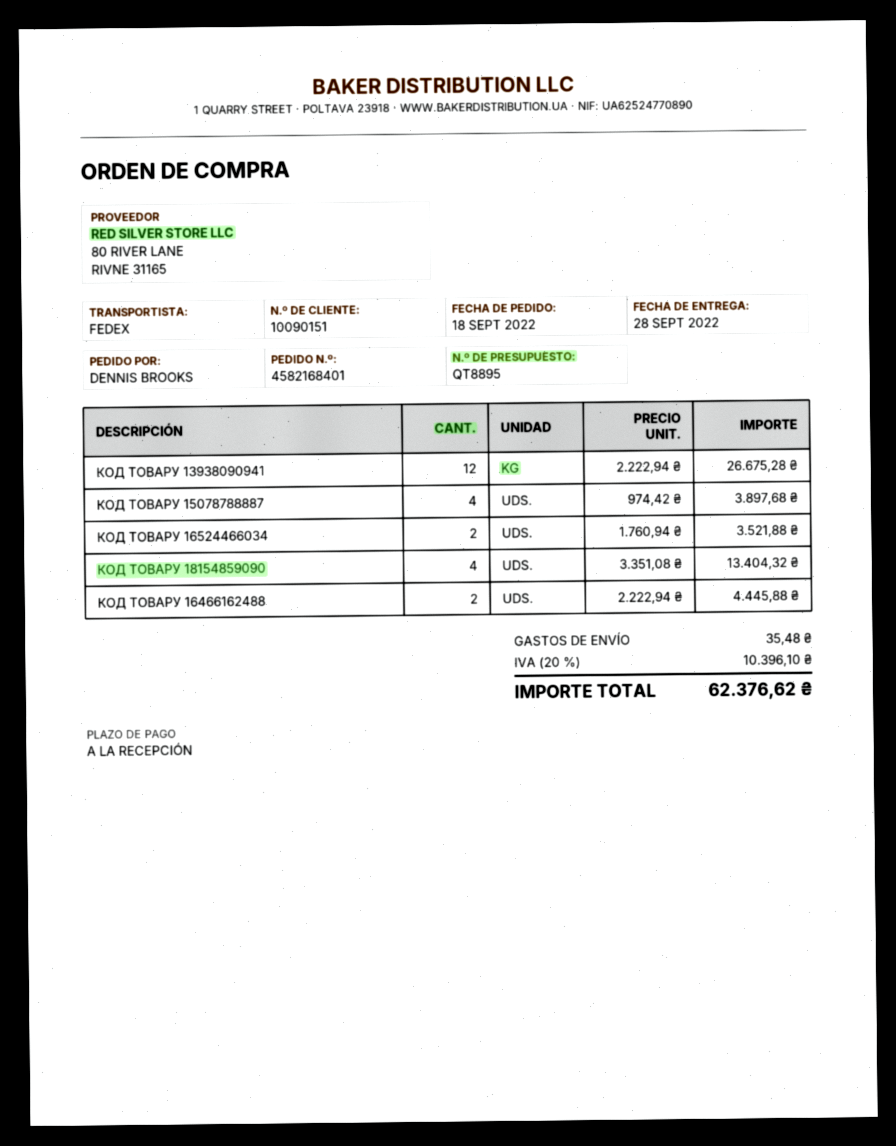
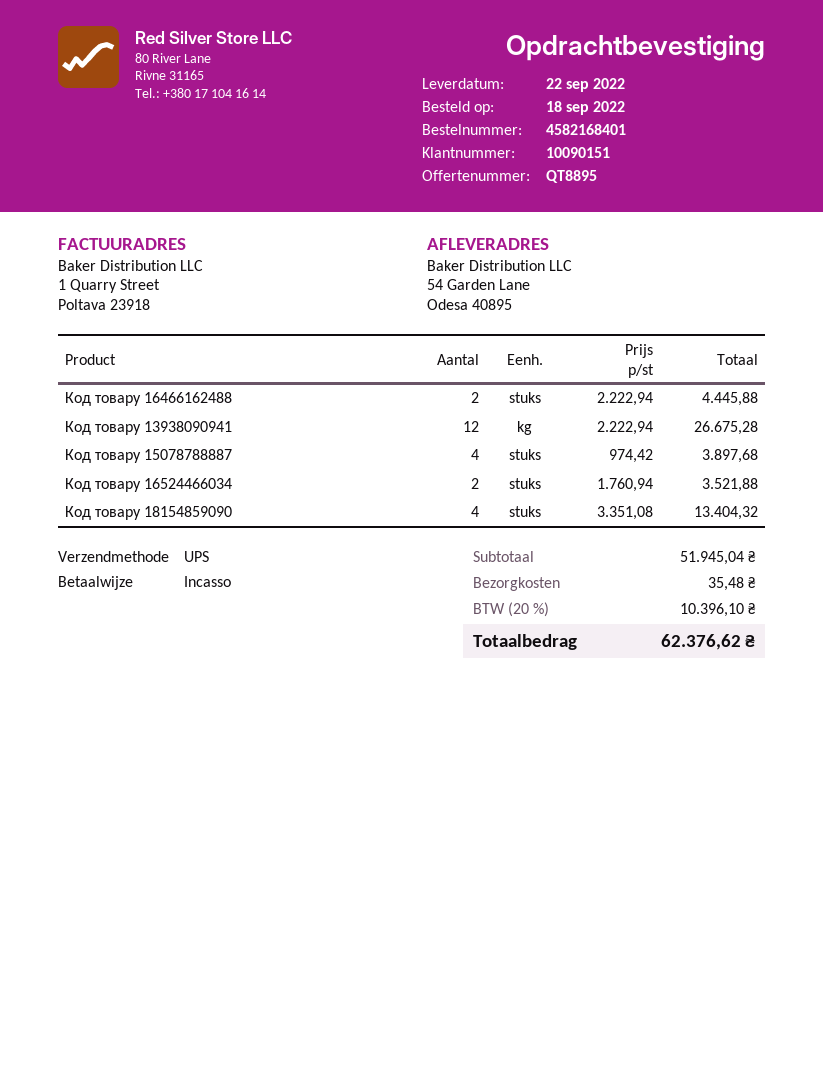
delivery date: 2022-09-28 -> 2022-09-22
shipping method: FedEx -> UPS

